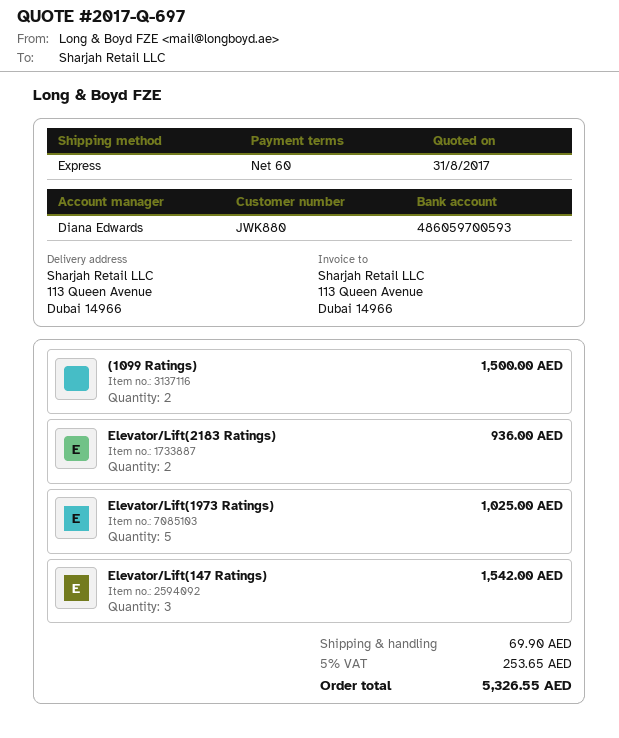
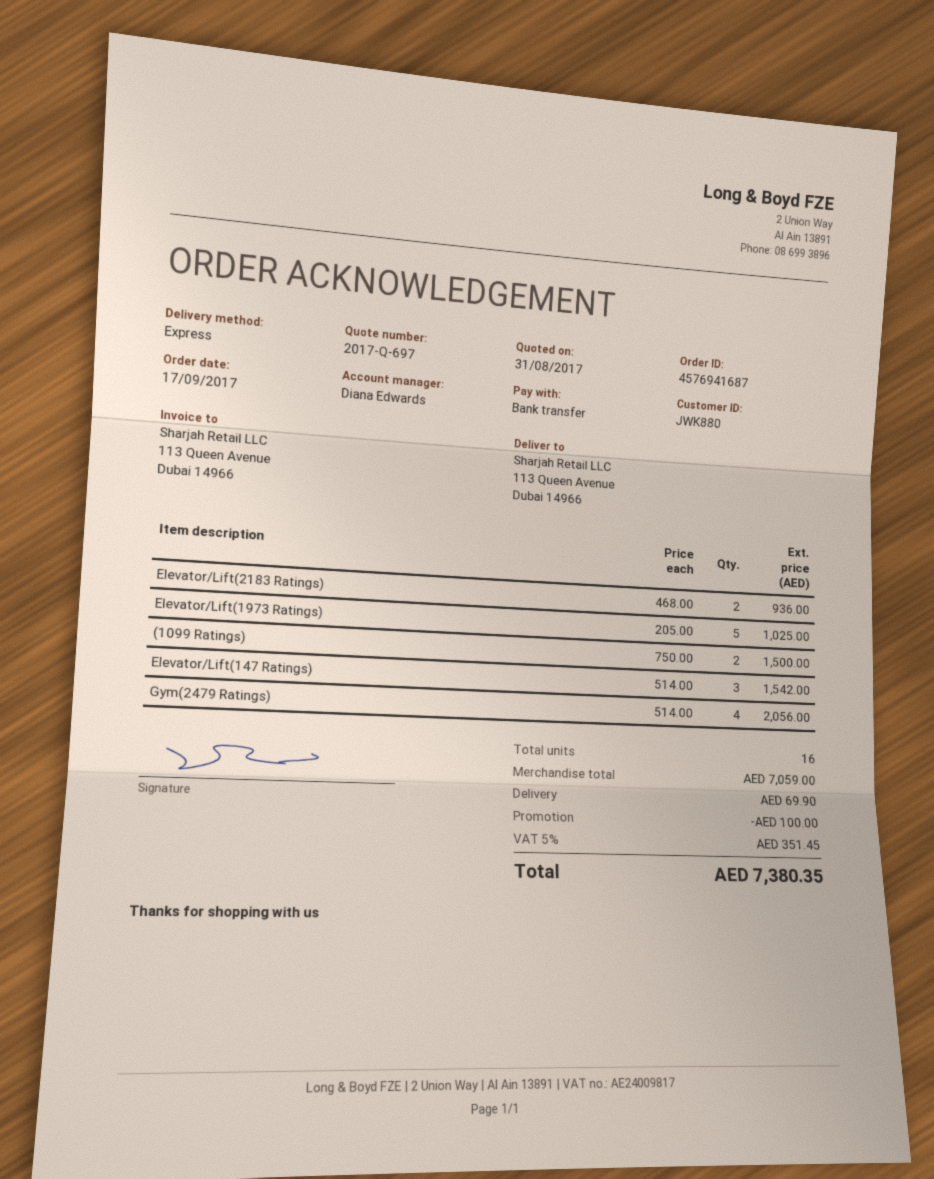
Gym(2479 Ratings): none -> 4 for 2056.00
discount: none -> 100.00
tax: 5% = 253.65 -> 5% = 351.45
total: 5326.55 -> 7380.35

